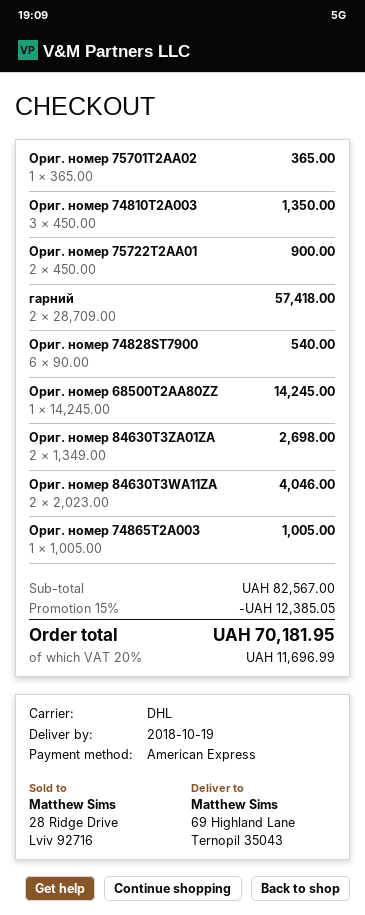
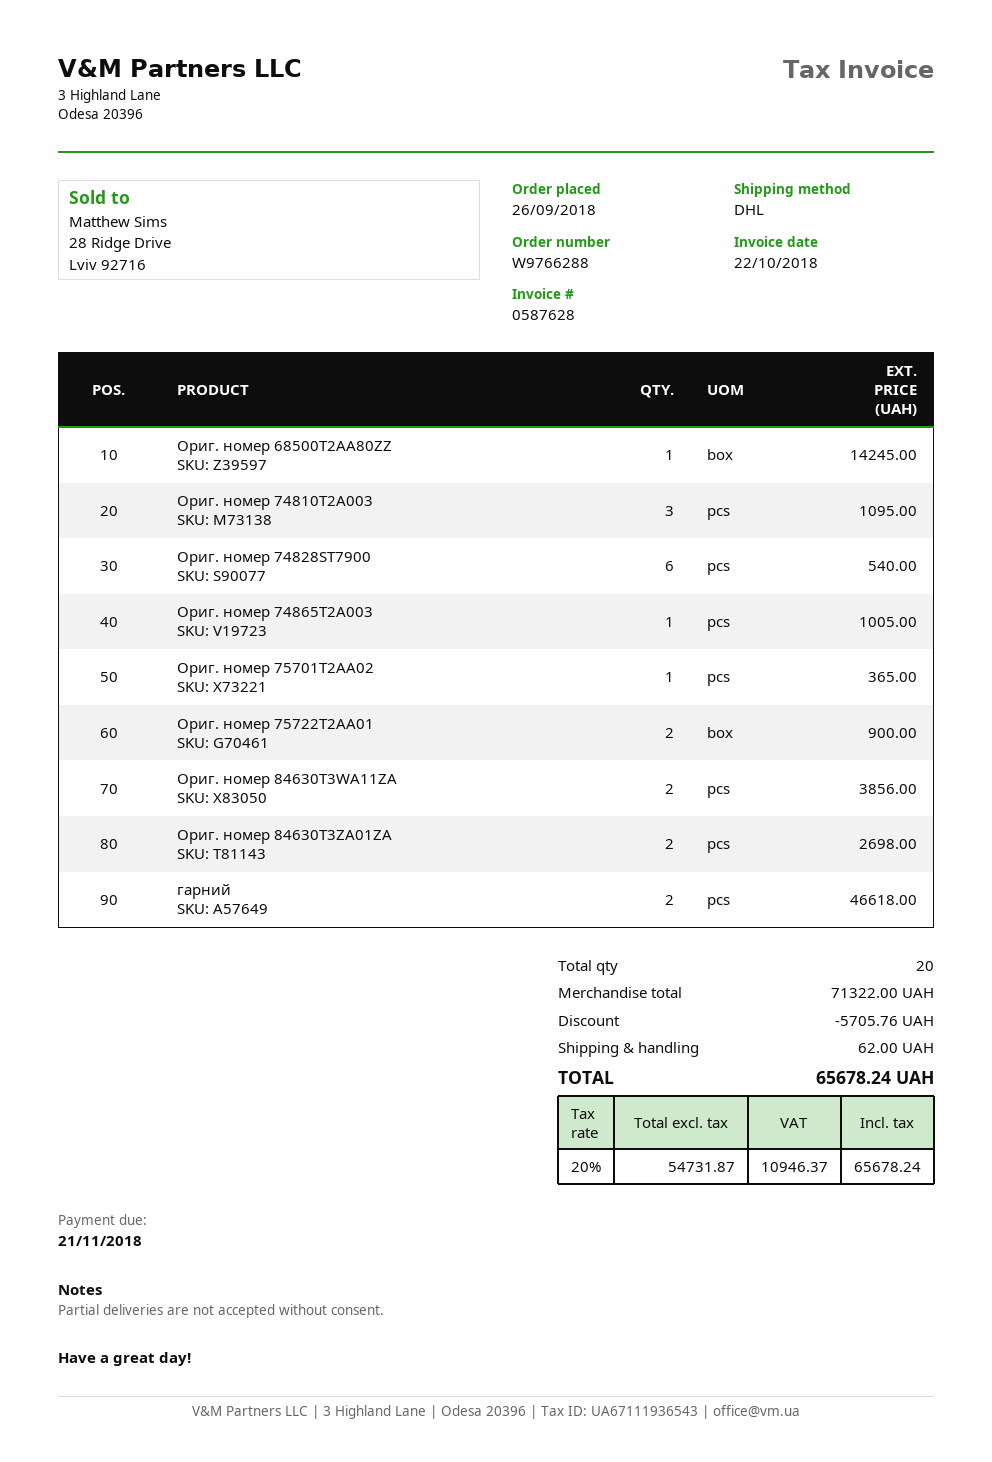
Ориг. номер 74810T2A003: 3 for 1350.00 -> 3 for 1095.00
гарний: 2 for 57418.00 -> 2 for 46618.00
Ориг. номер 84630T3WA11ZA: 2 for 4046.00 -> 2 for 3856.00
subtotal: 82567.00 -> 71322.00
discount: 12385.05 -> 5705.76
shipping: none -> 62.00
tax: 20% = 11696.99 -> 20% = 10946.37
total: 70181.95 -> 65678.24

